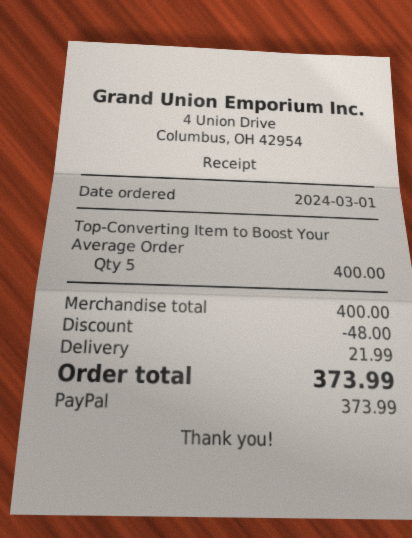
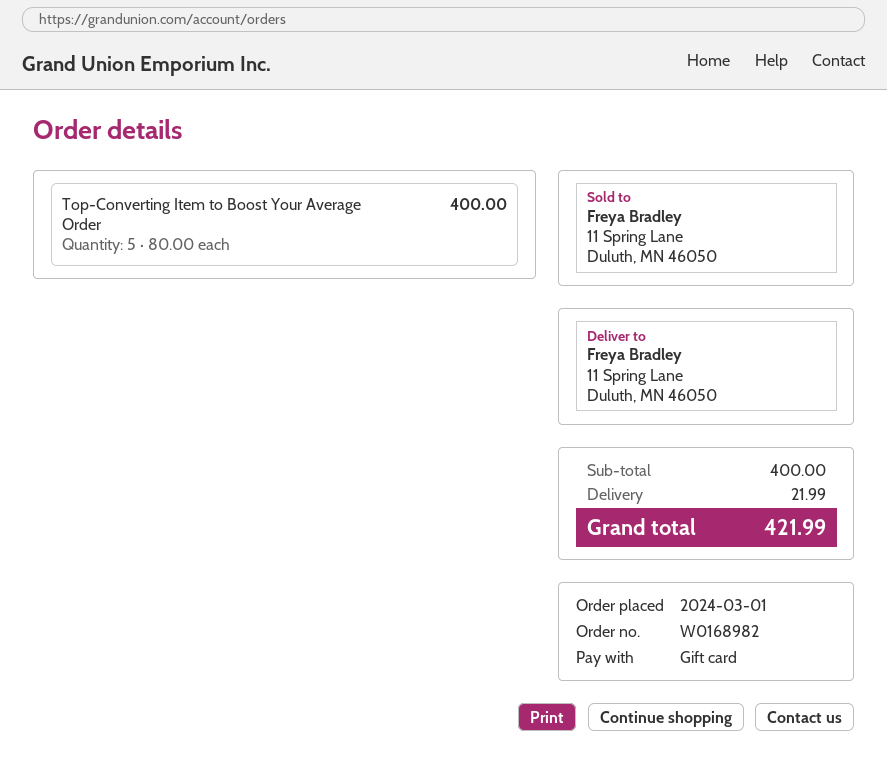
payment method: PayPal -> gift card
discount: 48.00 -> none
total: 373.99 -> 421.99

